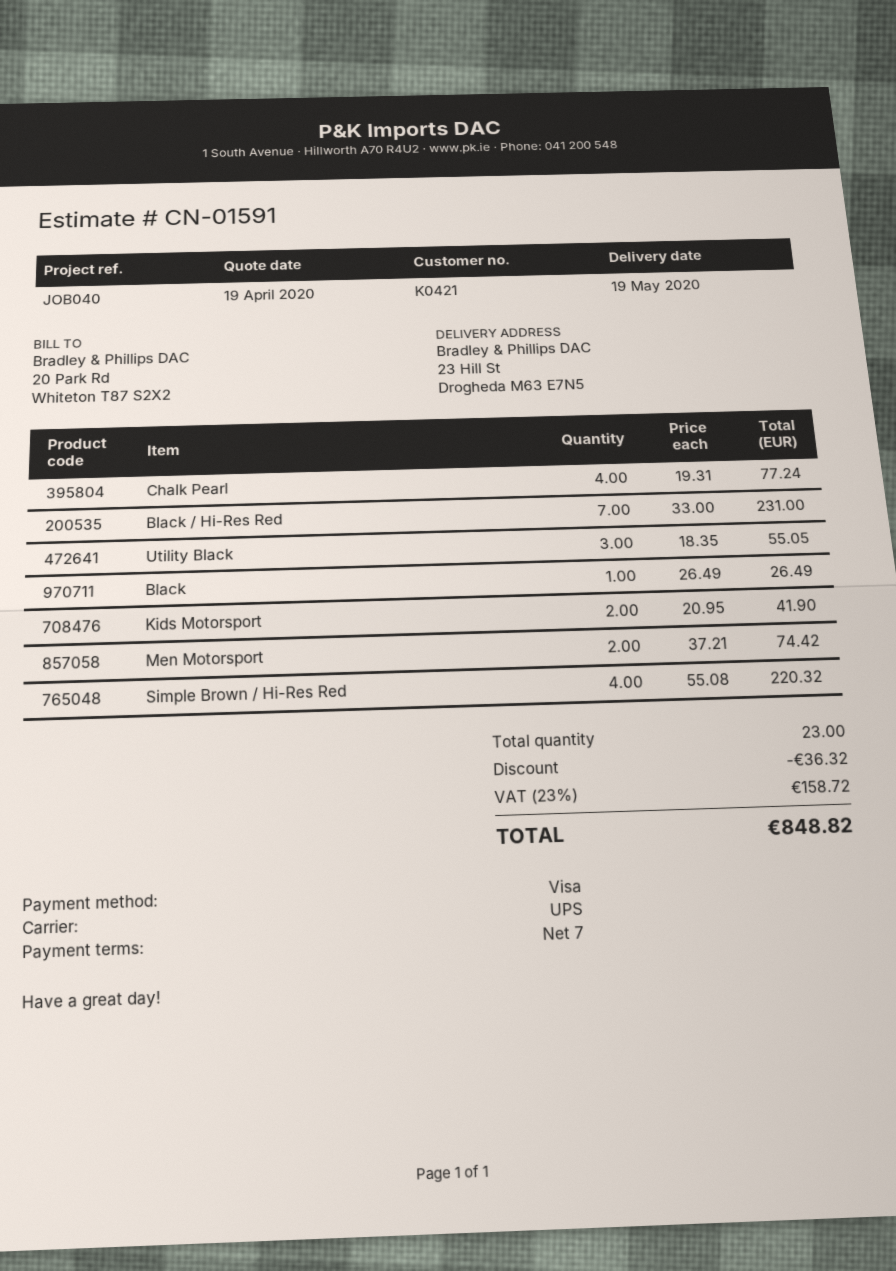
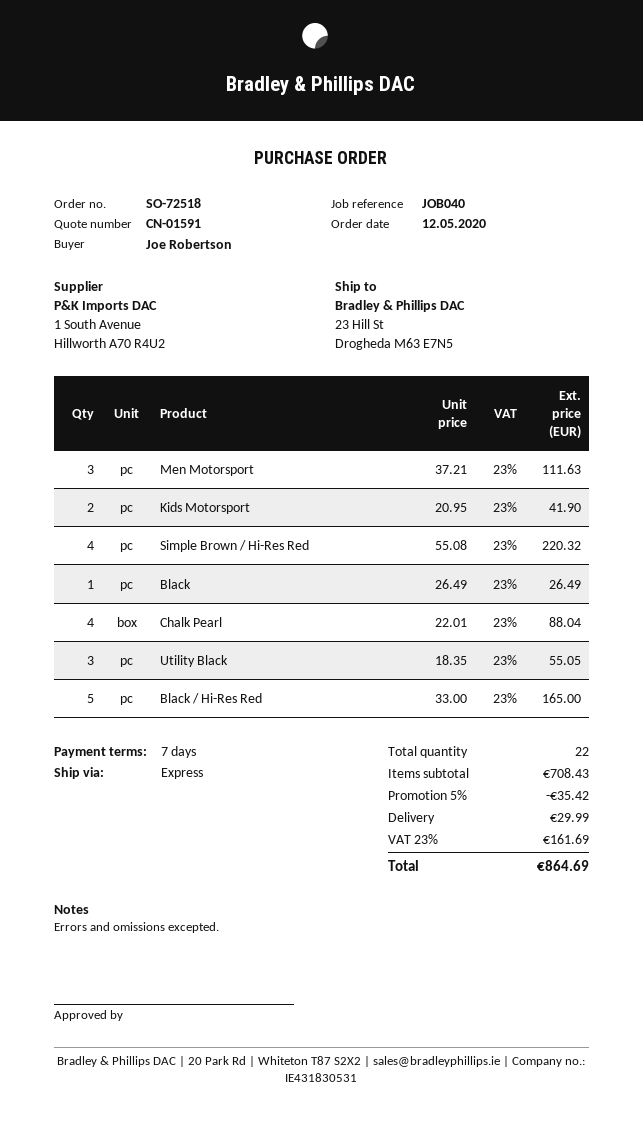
shipping method: UPS -> express
Chalk Pearl: 4 x 19.31 = 77.24 -> 4 x 22.01 = 88.04
Black / Hi-Res Red: 7 x 33.00 = 231.00 -> 5 x 33.00 = 165.00
Men Motorsport: 2 x 37.21 = 74.42 -> 3 x 37.21 = 111.63
total quantity: 23 -> 22
discount: 36.32 -> 35.42
shipping: none -> 29.99
tax: 23% = 158.72 -> 23% = 161.69
total: 848.82 -> 864.69

